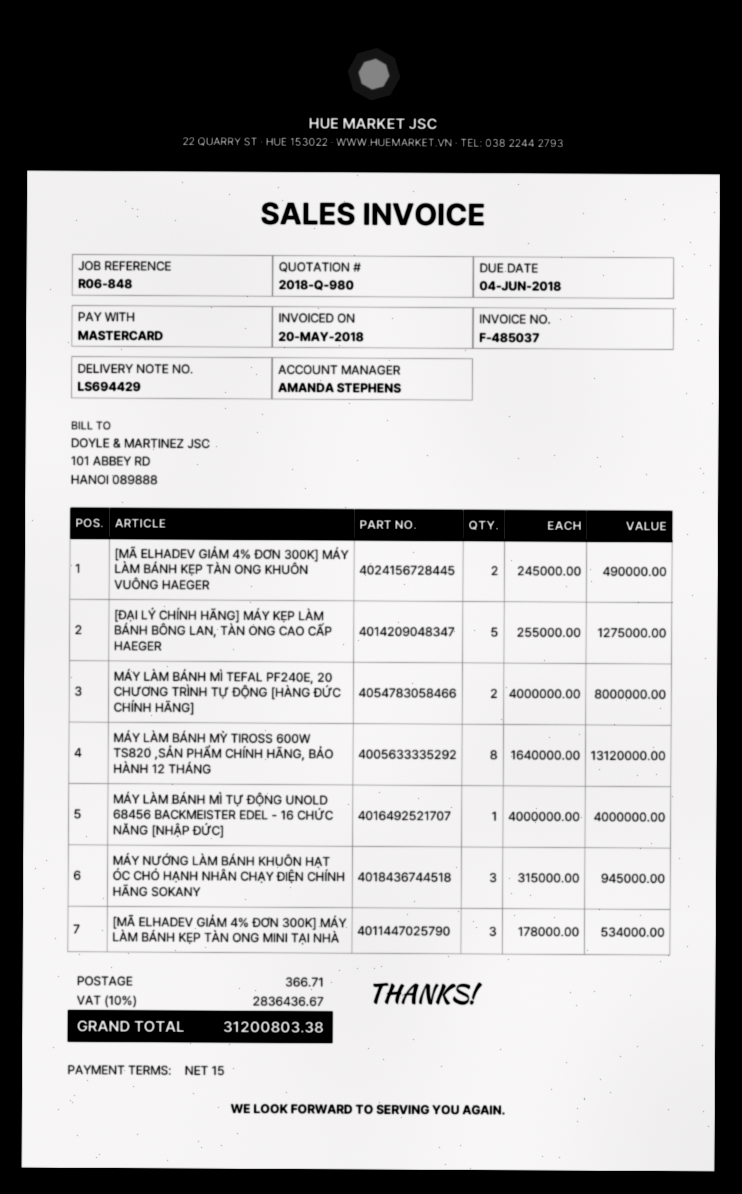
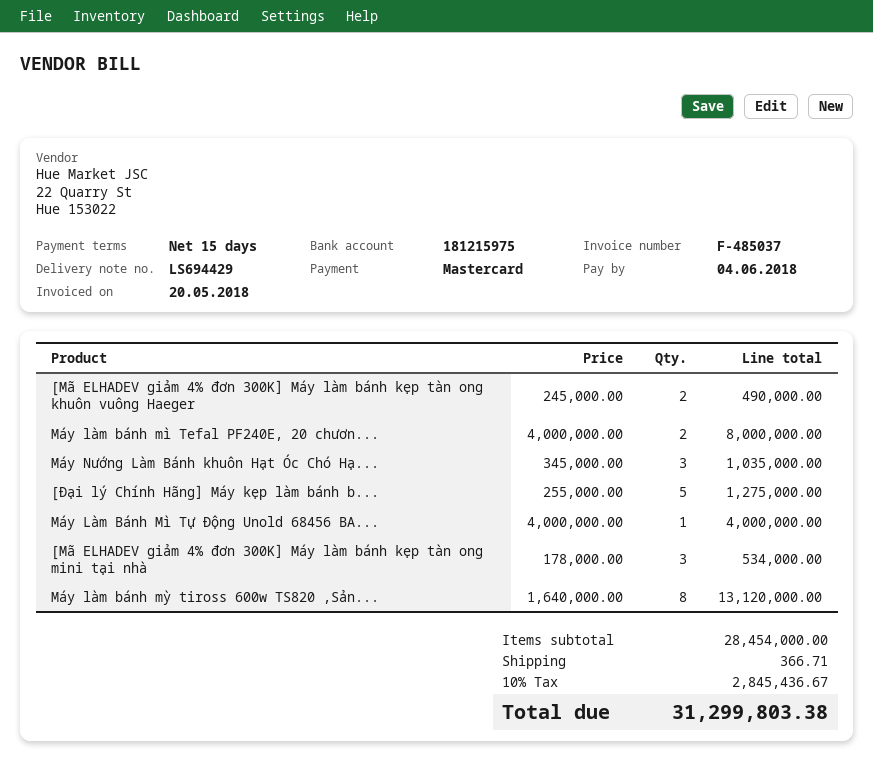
MÁY NƯỚNG LÀM BÁNH KHUÔN HẠT ÓC CHÓ HẠNH NHÂN CHẠY ĐIỆN CHÍNH HÃNG SOKANY: 3 x 315000.00 = 945000.00 -> 3 x 345000.00 = 1035000.00
tax: 10% = 2836436.67 -> 10% = 2845436.67
total: 31200803.38 -> 31299803.38

